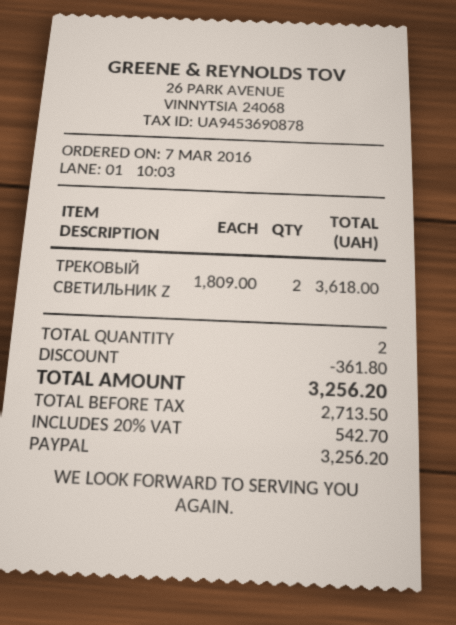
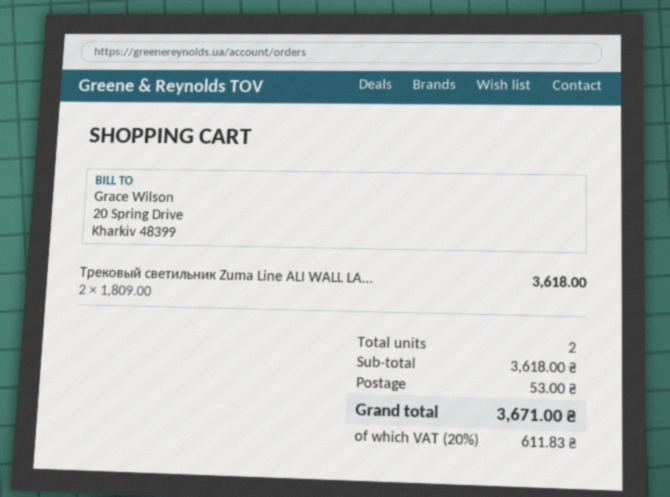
discount: 361.80 -> none
shipping: none -> 53.00
tax: 20% = 542.70 -> 20% = 611.83
total: 3256.20 -> 3671.00

